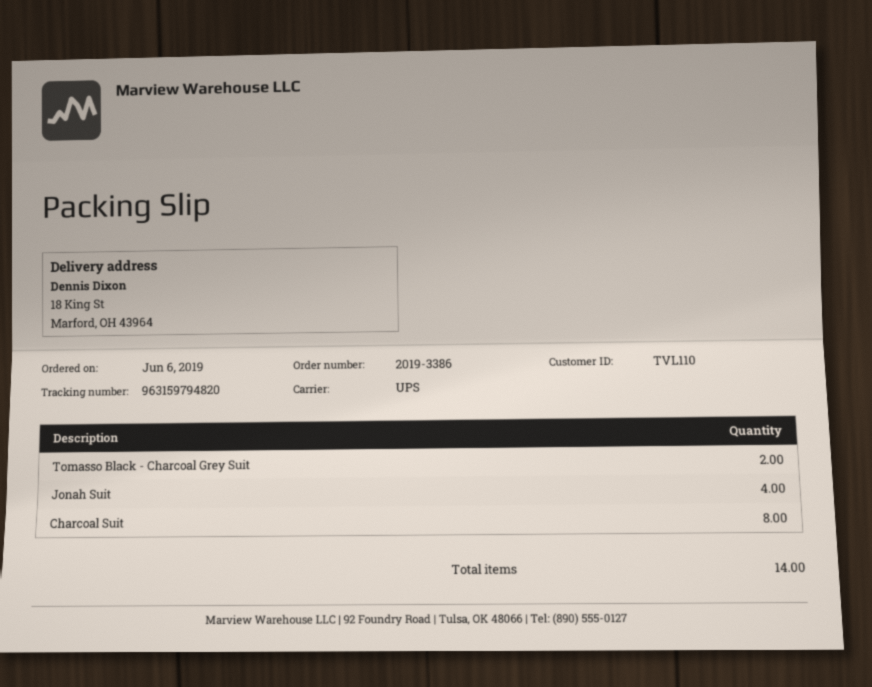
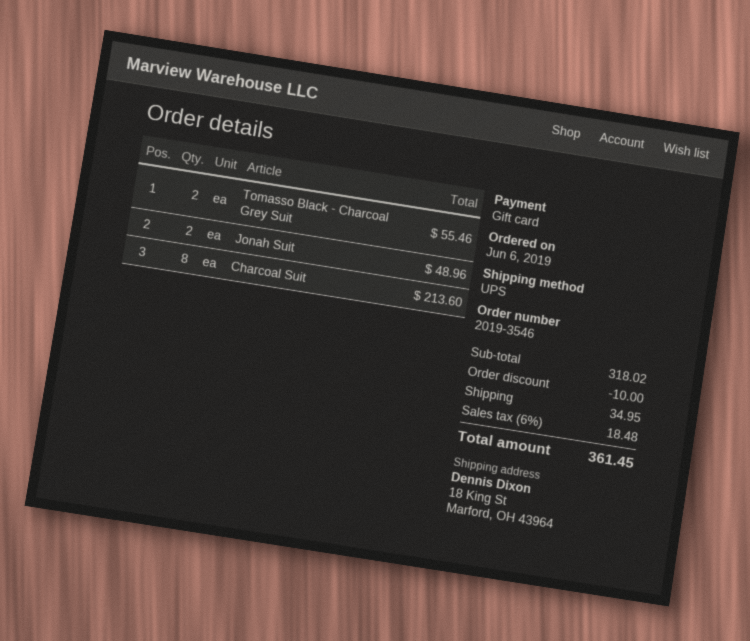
order number: 2019-3386 -> 2019-3546
Jonah Suit: 4 -> 2

